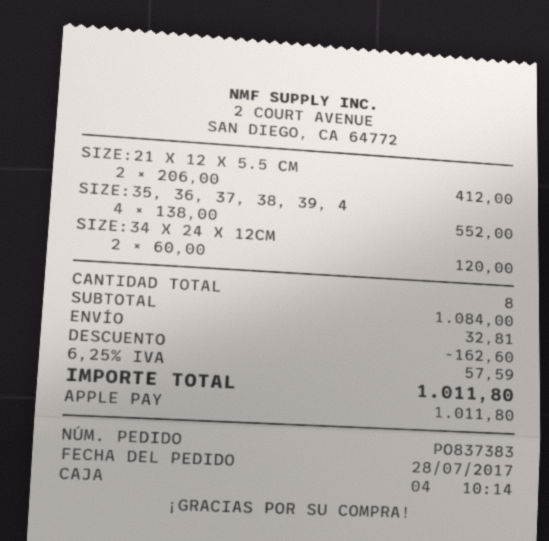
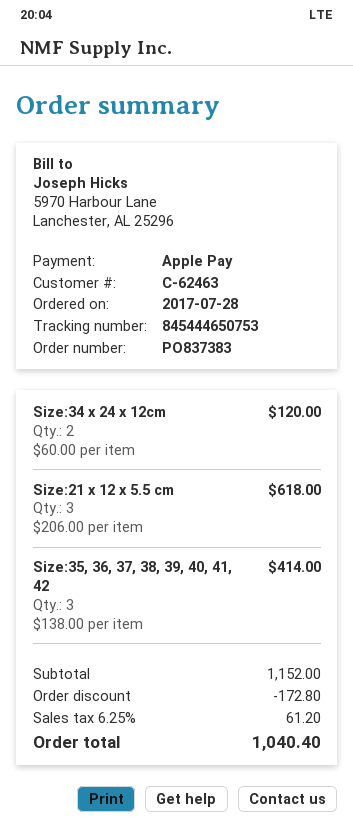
SIZE:21 X 12 X 5.5 CM: 2 x 206.00 = 412.00 -> 3 x 206.00 = 618.00
SIZE:35, 36, 37, 38, 39, 4: 4 x 138.00 = 552.00 -> 3 x 138.00 = 414.00
subtotal: 1084.00 -> 1152.00
discount: 162.60 -> 172.80
shipping: 32.81 -> none
tax: 6.25% = 57.59 -> 6.25% = 61.20
total: 1011.80 -> 1040.40

